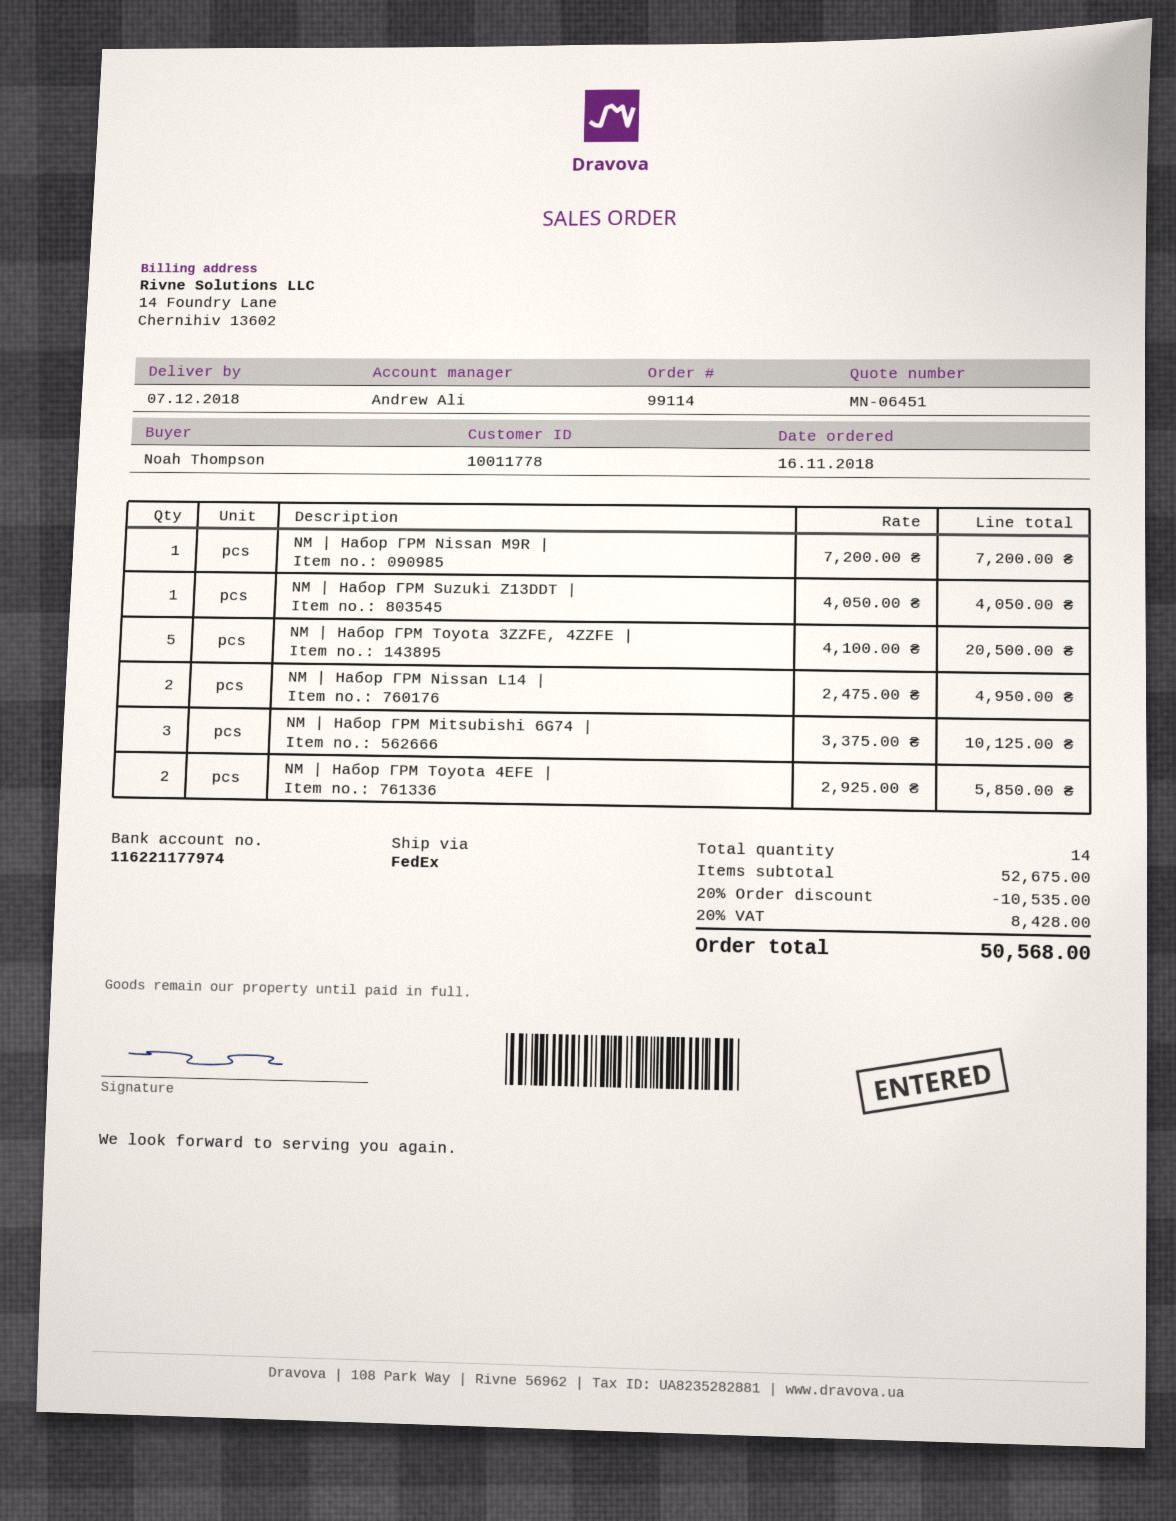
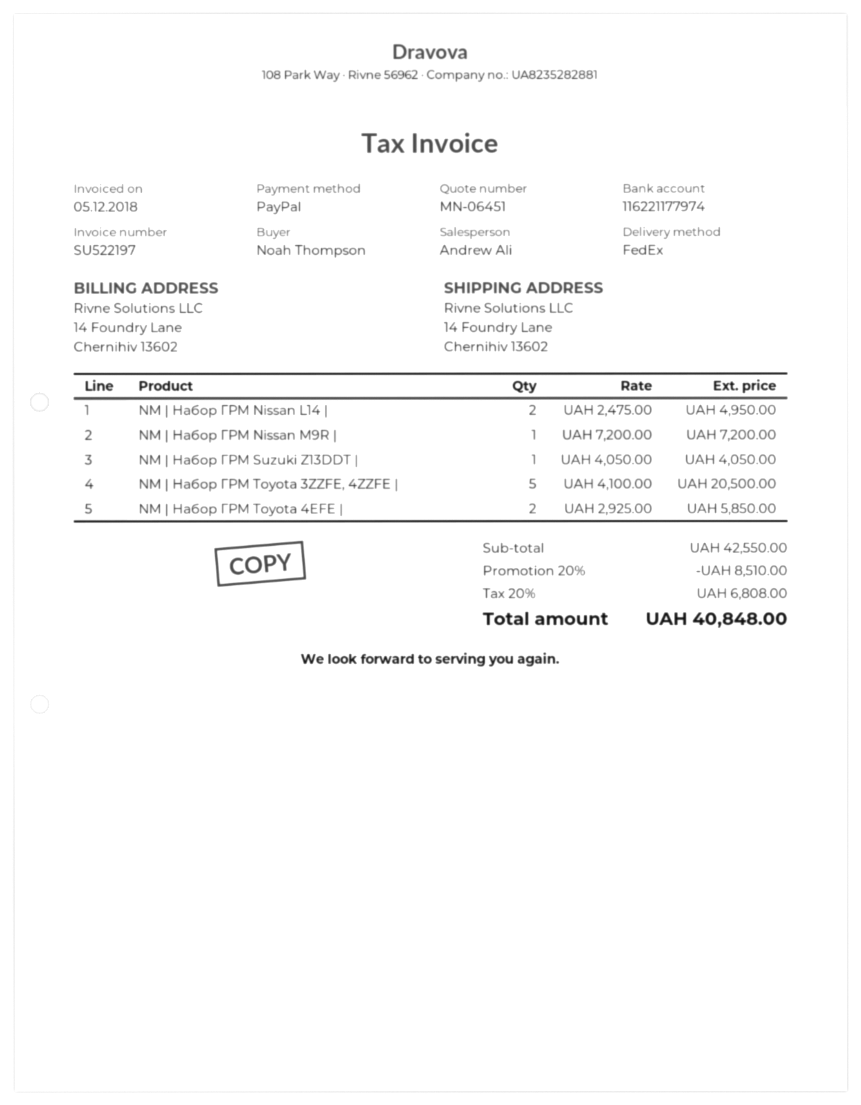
NM | Набор ГРМ Mitsubishi 6G74 |: 3 x 3375.00 = 10125.00 -> none
subtotal: 52675.00 -> 42550.00
discount: 20% = 10535.00 -> 20% = 8510.00
tax: 20% = 8428.00 -> 20% = 6808.00
total: 50568.00 -> 40848.00

